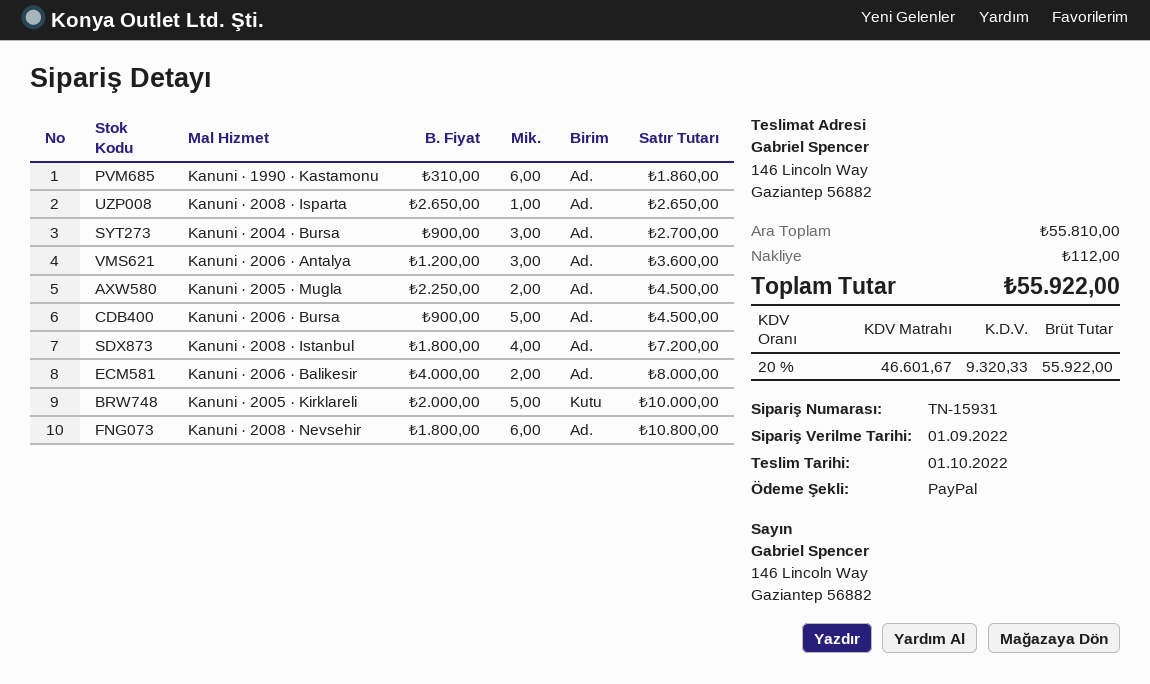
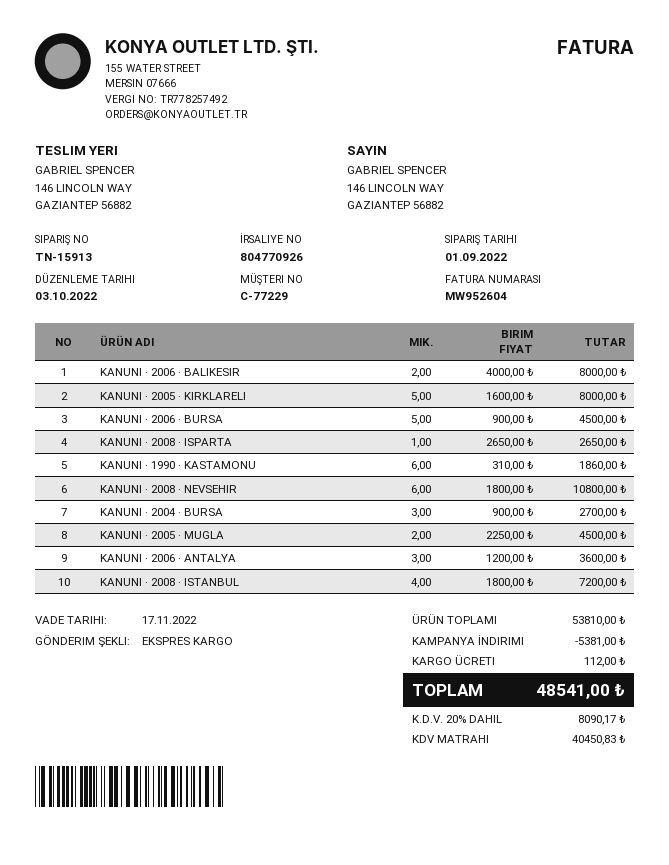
order number: TN-15931 -> TN-15913
Kanuni · 2005 · Kirklareli: 5 x 2000.00 = 10000.00 -> 5 x 1600.00 = 8000.00
subtotal: 55810.00 -> 53810.00
discount: none -> 5381.00
net: 46601.67 -> 40450.83
tax: 20% = 9320.33 -> 20% = 8090.17
total: 55922.00 -> 48541.00

